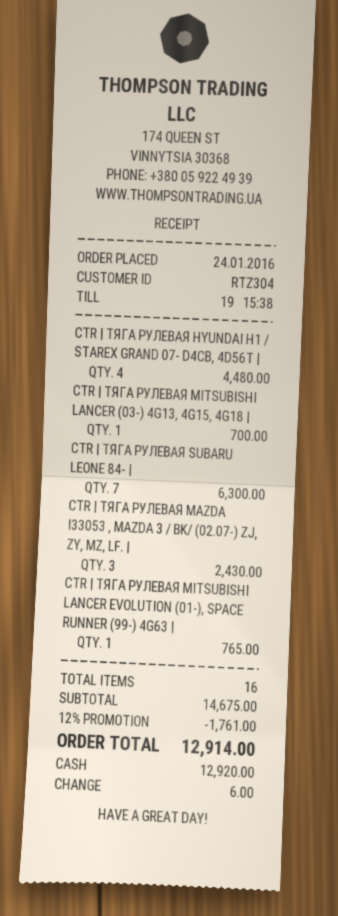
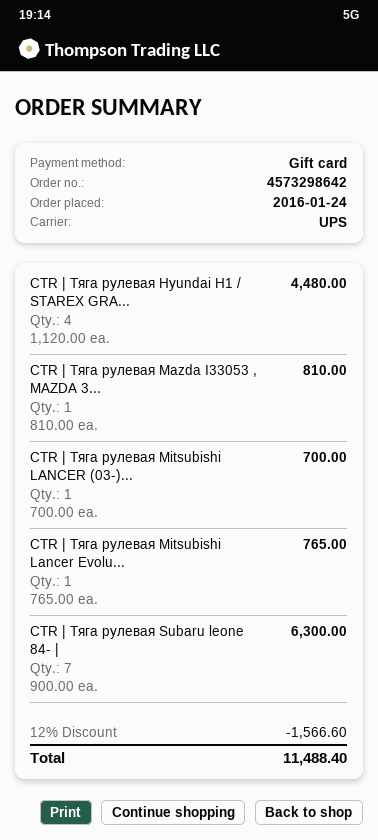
payment method: cash -> gift card
CTR | ТЯГА РУЛЕВАЯ MAZDA I33053 , MAZDA 3 / BK/ (02.07-) ZJ, ZY, MZ, LF. |: 3 for 2430.00 -> 1 for 810.00
discount: 12% = 1761.00 -> 12% = 1566.60
total: 12914.00 -> 11488.40

